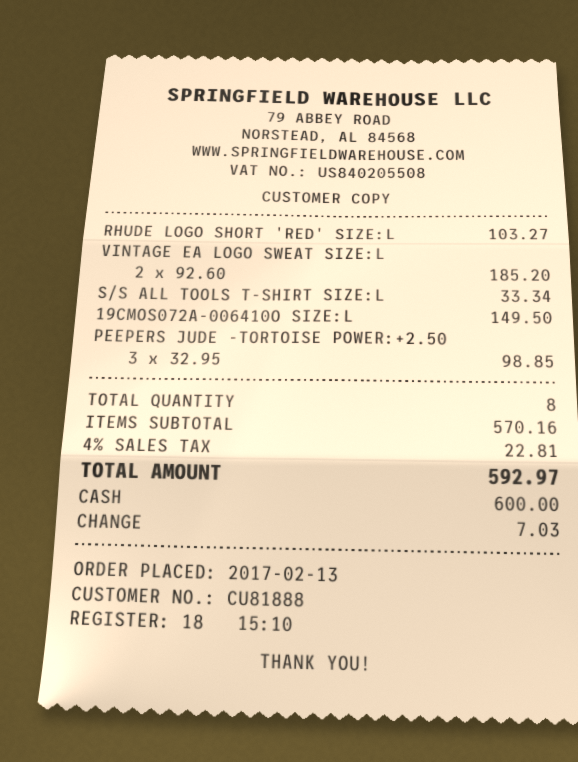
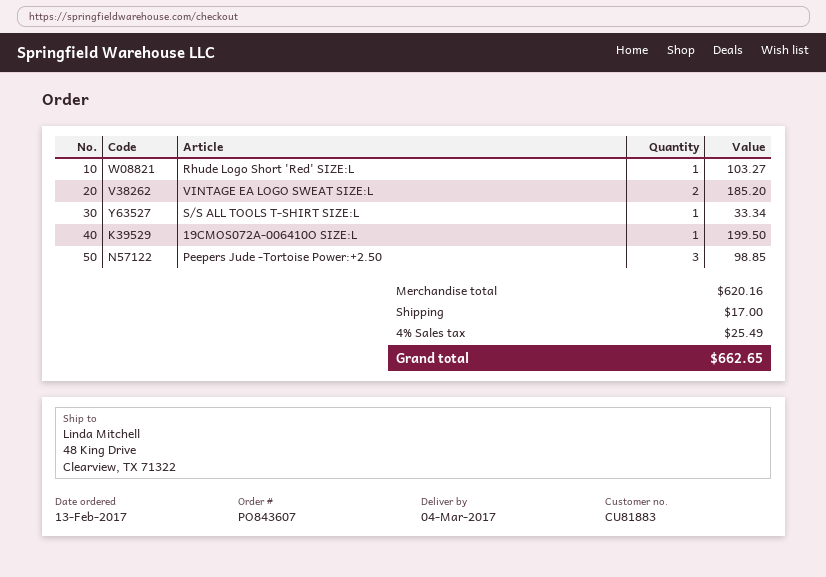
customer number: CU81888 -> CU81883
19CMOS072A-006410O SIZE:L: 1 for 149.50 -> 1 for 199.50
subtotal: 570.16 -> 620.16
shipping: none -> 17.00
tax: 4% = 22.81 -> 4% = 25.49
total: 592.97 -> 662.65

